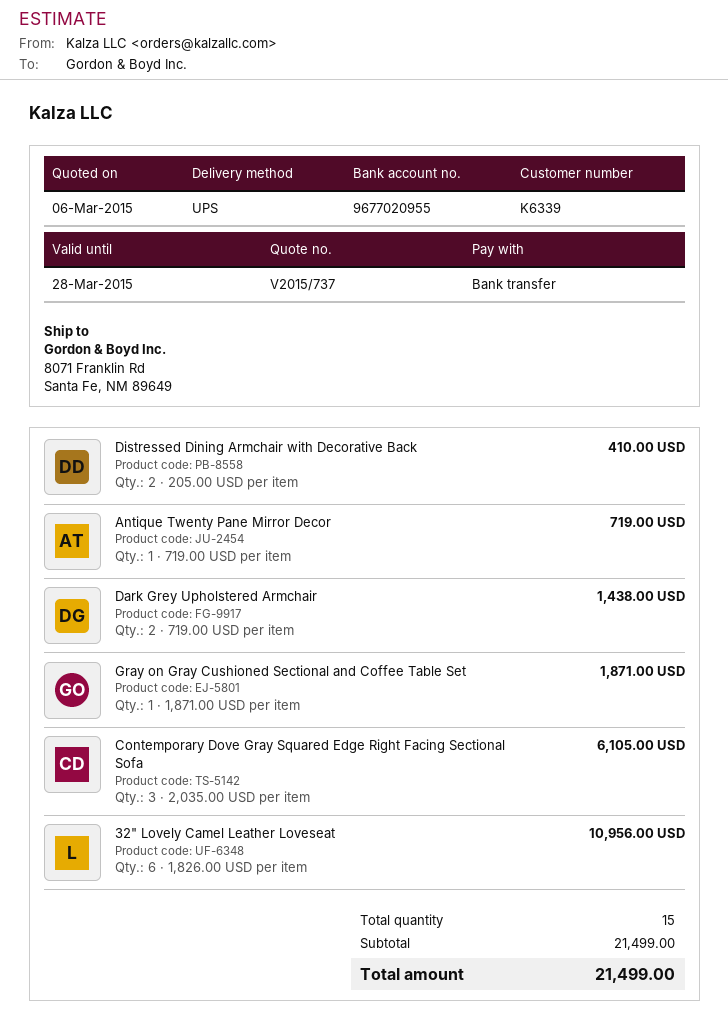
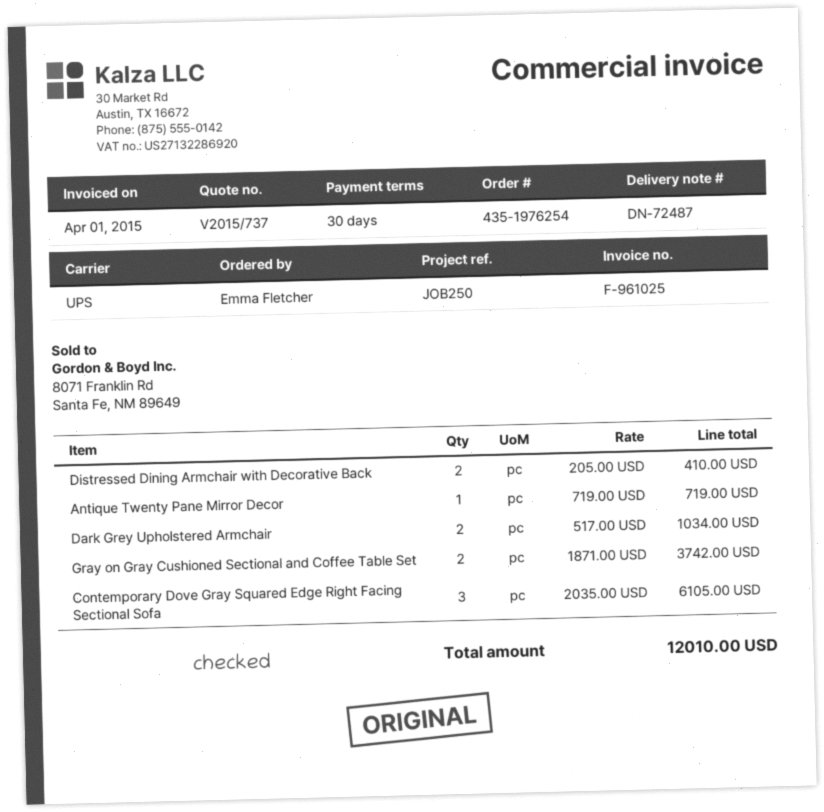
Dark Grey Upholstered Armchair: 2 x 719.00 = 1438.00 -> 2 x 517.00 = 1034.00
Gray on Gray Cushioned Sectional and Coffee Table Set: 1 x 1871.00 = 1871.00 -> 2 x 1871.00 = 3742.00
32" Lovely Camel Leather Loveseat: 6 x 1826.00 = 10956.00 -> none
total: 21499.00 -> 12010.00

